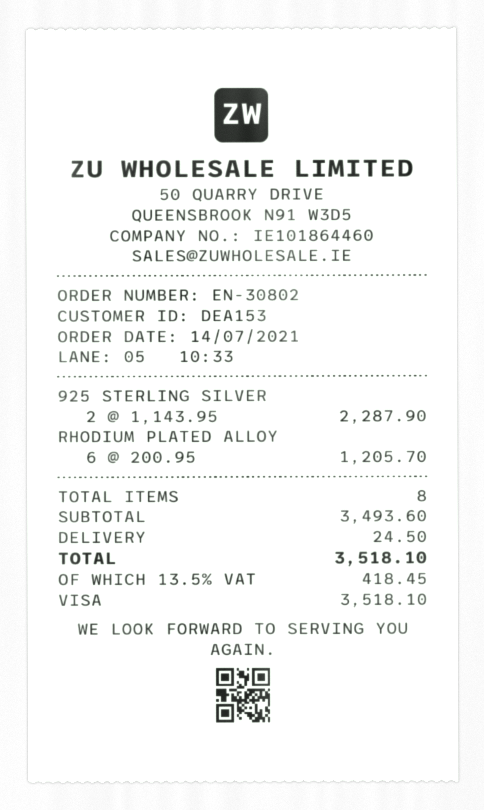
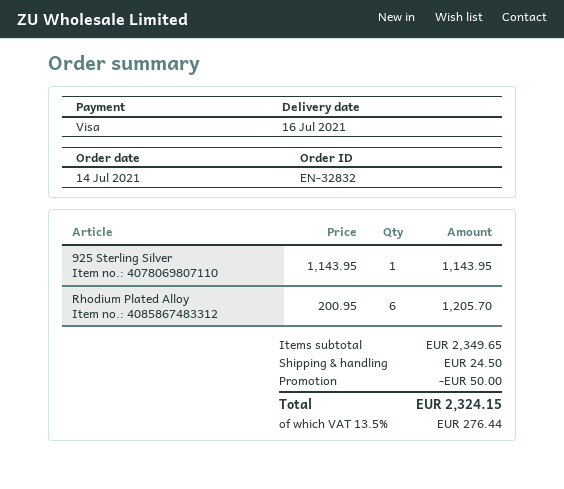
order number: EN-30802 -> EN-32832
925 STERLING SILVER: 2 x 1143.95 = 2287.90 -> 1 x 1143.95 = 1143.95
subtotal: 3493.60 -> 2349.65
discount: none -> 50.00
tax: 13.5% = 418.45 -> 13.5% = 276.44
total: 3518.10 -> 2324.15

